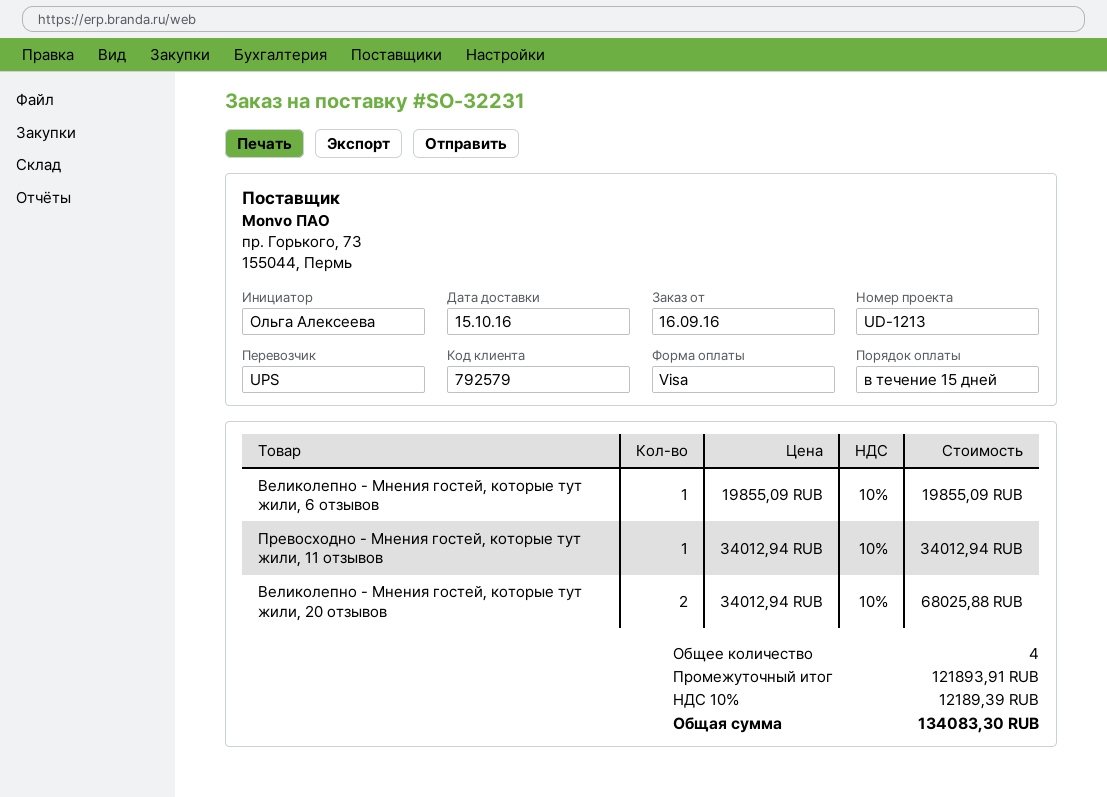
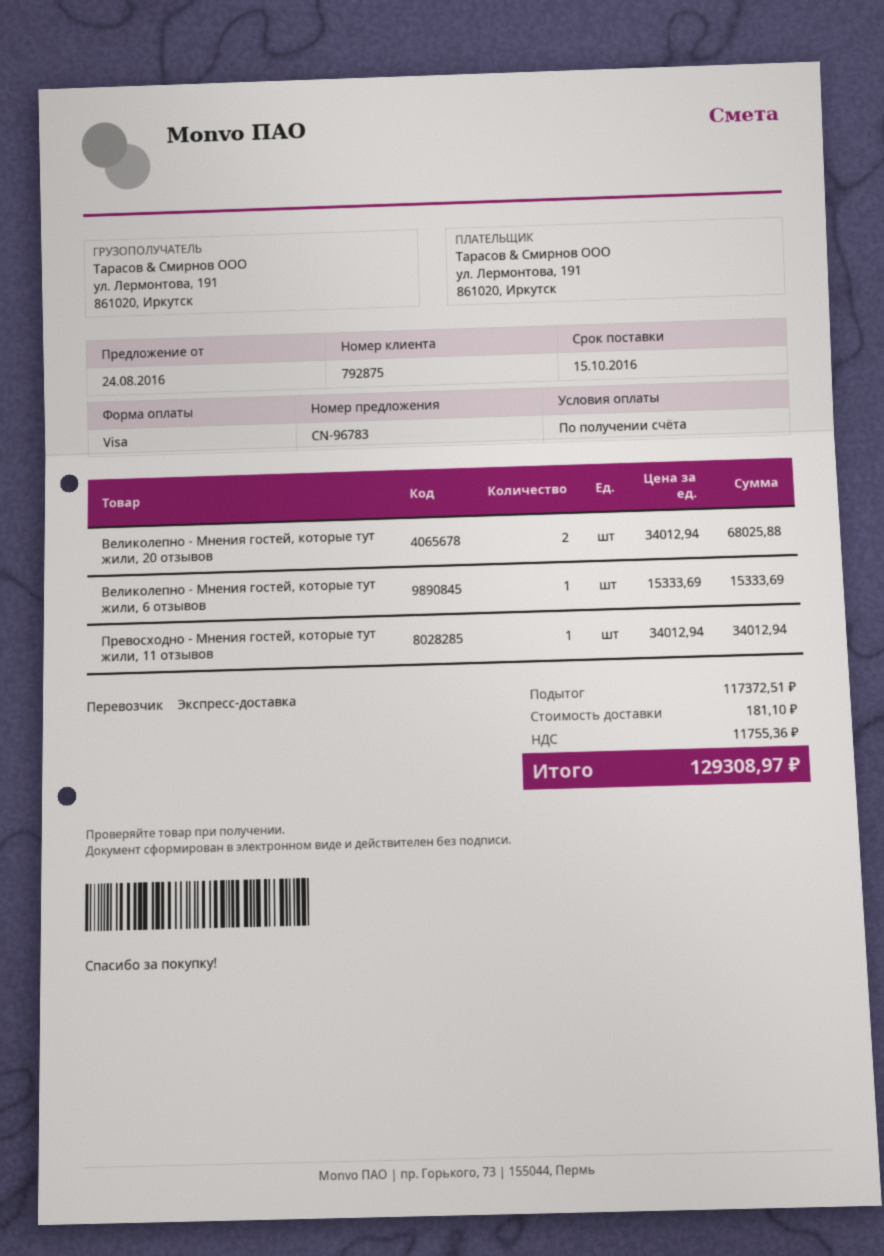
payment terms: 15 days -> on receipt
customer number: 792579 -> 792875
shipping method: UPS -> express
Великолепно - Мнения гостей, которые тут жили, 6 отзывов: 1 x 19855.09 = 19855.09 -> 1 x 15333.69 = 15333.69
subtotal: 121893.91 -> 117372.51
shipping: none -> 181.10
tax: 12189.39 -> 11755.36
total: 134083.30 -> 129308.97

